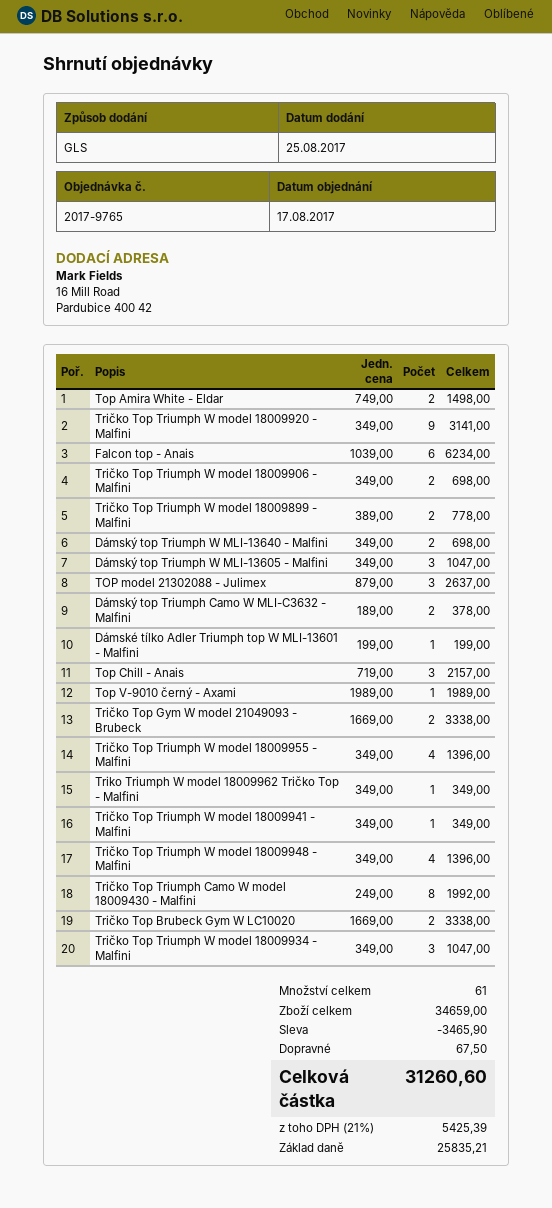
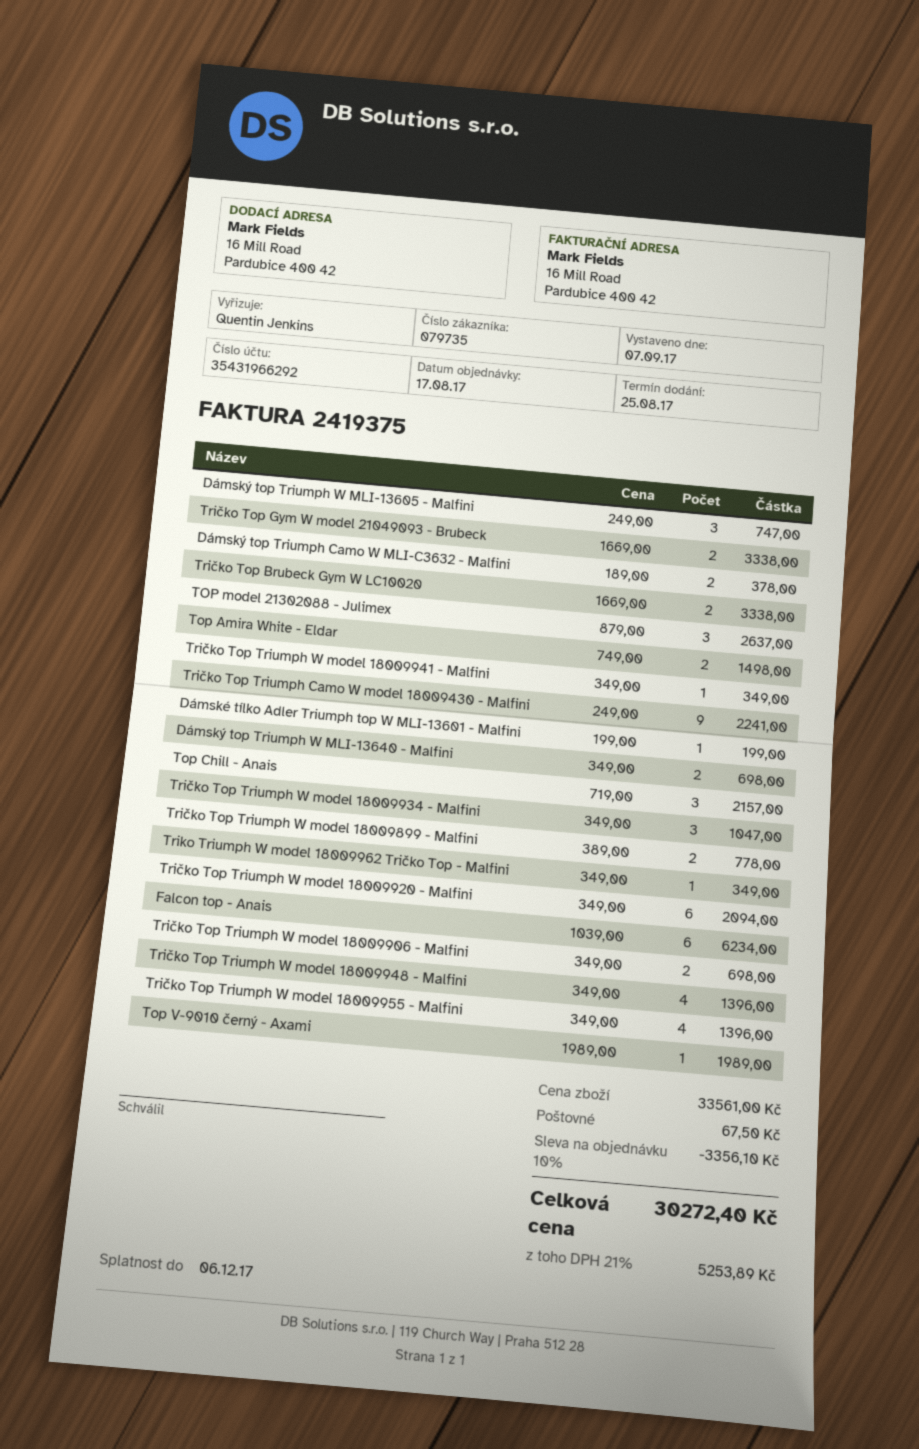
Tričko Top Triumph W model 18009920 - Malfini: 9 x 349.00 = 3141.00 -> 6 x 349.00 = 2094.00
Dámský top Triumph W MLI-13605 - Malfini: 3 x 349.00 = 1047.00 -> 3 x 249.00 = 747.00
Tričko Top Triumph Camo W model 18009430 - Malfini: 8 x 249.00 = 1992.00 -> 9 x 249.00 = 2241.00
subtotal: 34659.00 -> 33561.00
discount: 3465.90 -> 3356.10
tax: 21% = 5425.39 -> 21% = 5253.89
total: 31260.60 -> 30272.40

